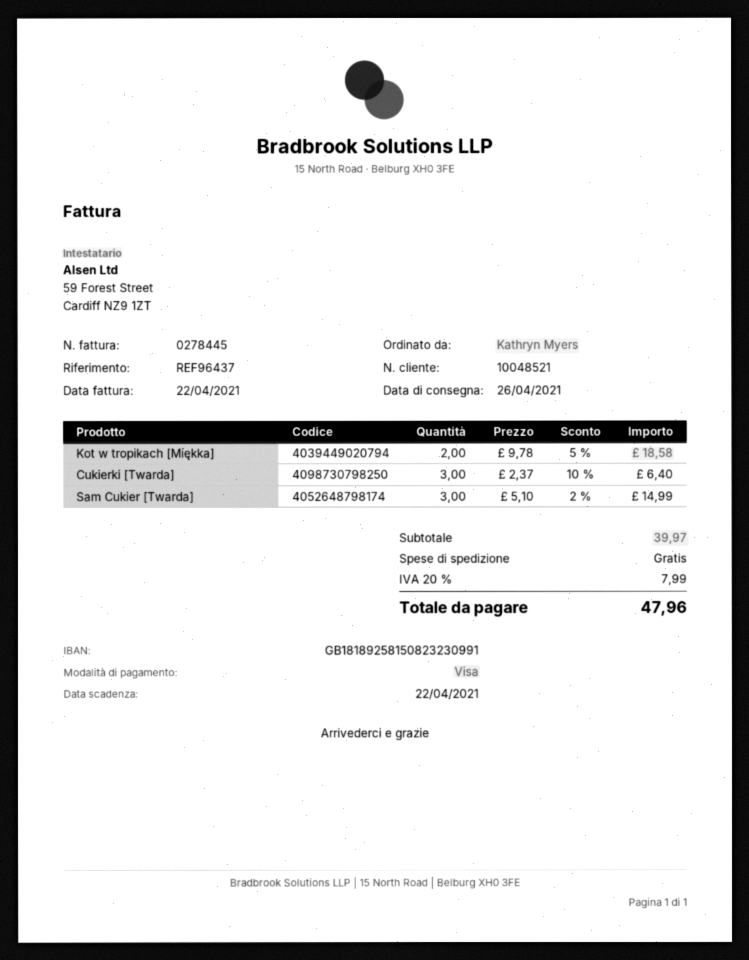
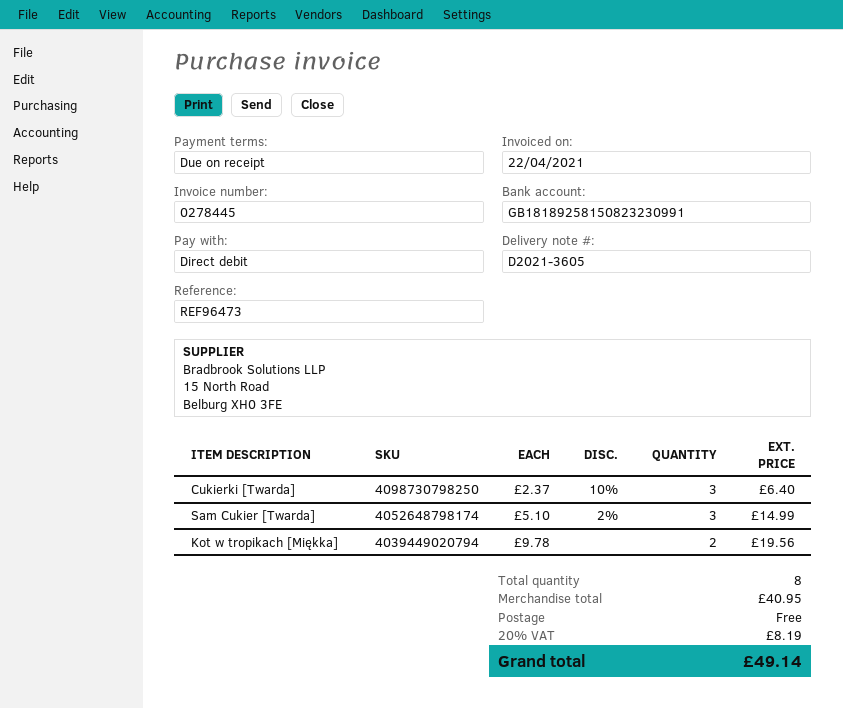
reference: REF96437 -> REF96473
payment method: Visa -> direct debit
Kot w tropikach [Miękka]: 2 x 9.78 - 5% = 18.58 -> 2 x 9.78 = 19.56
subtotal: 39.97 -> 40.95
tax: 20% = 7.99 -> 20% = 8.19
total: 47.96 -> 49.14

